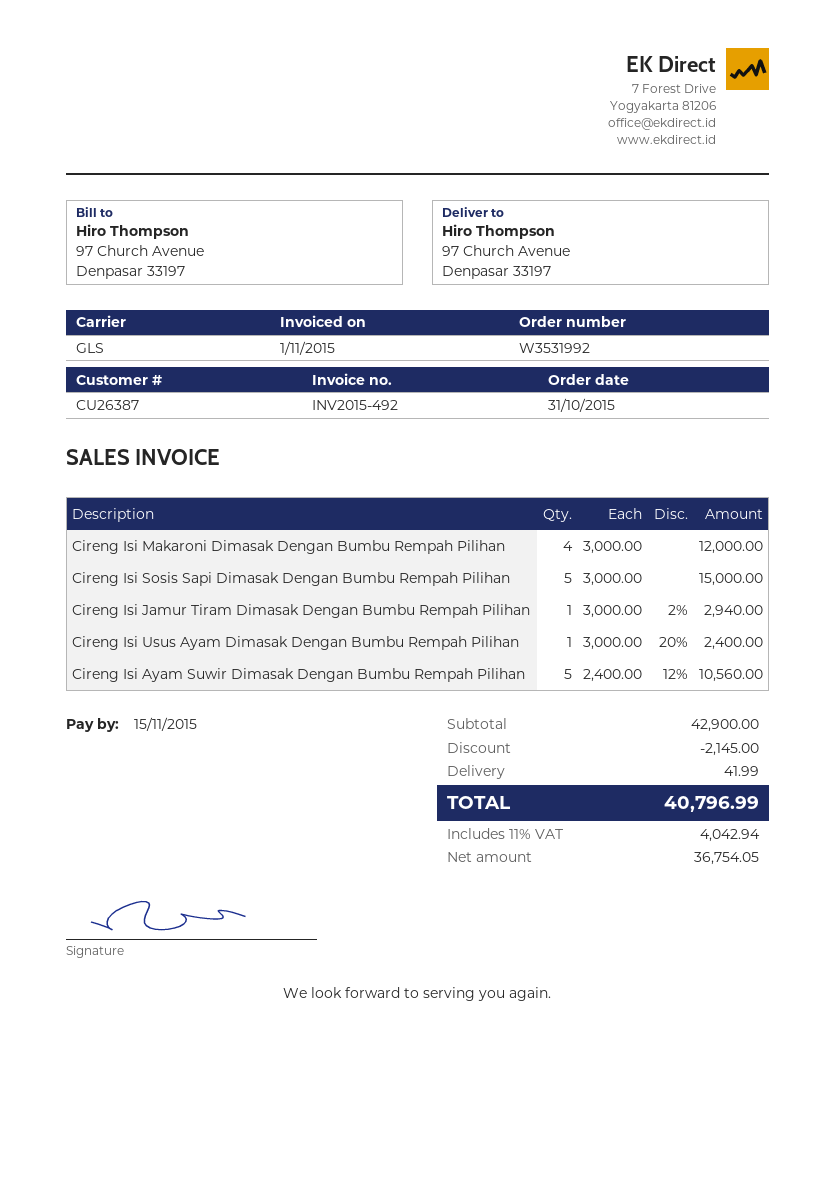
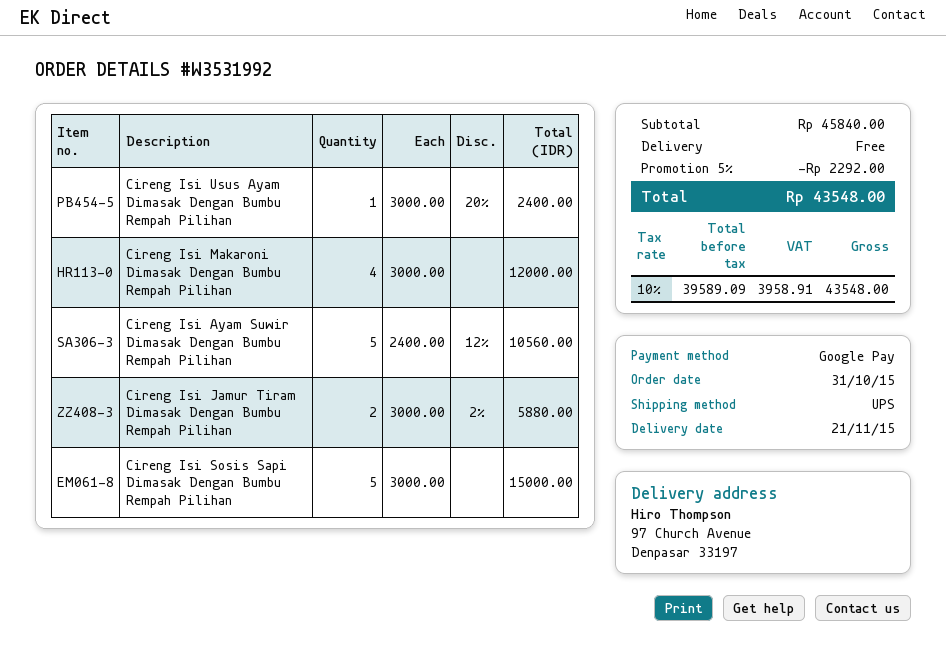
shipping method: GLS -> UPS
Cireng Isi Jamur Tiram Dimasak Dengan Bumbu Rempah Pilihan: 1 x 3000.00 - 2% = 2940.00 -> 2 x 3000.00 - 2% = 5880.00
subtotal: 42900.00 -> 45840.00
discount: 2145.00 -> 2292.00
shipping: 41.99 -> 0.00
net: 36754.05 -> 39589.09
tax: 11% = 4042.94 -> 10% = 3958.91
total: 40796.99 -> 43548.00

